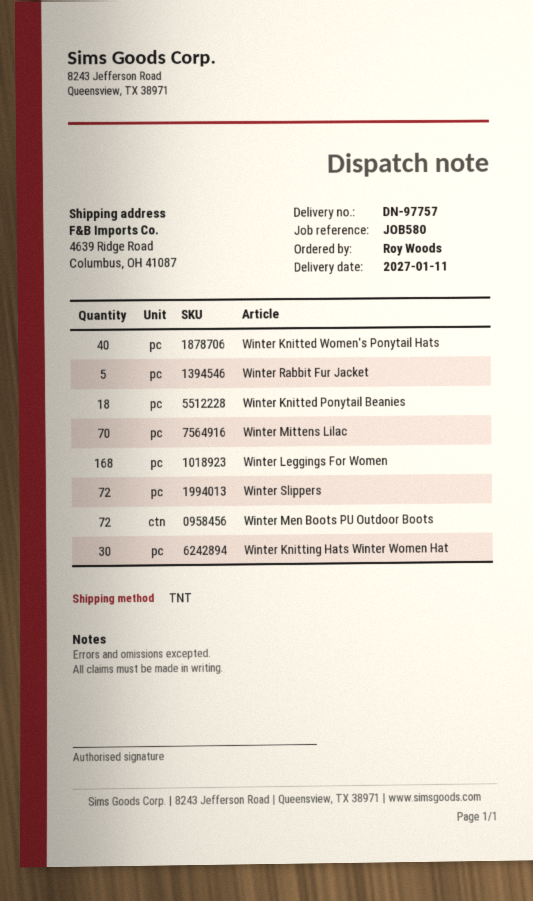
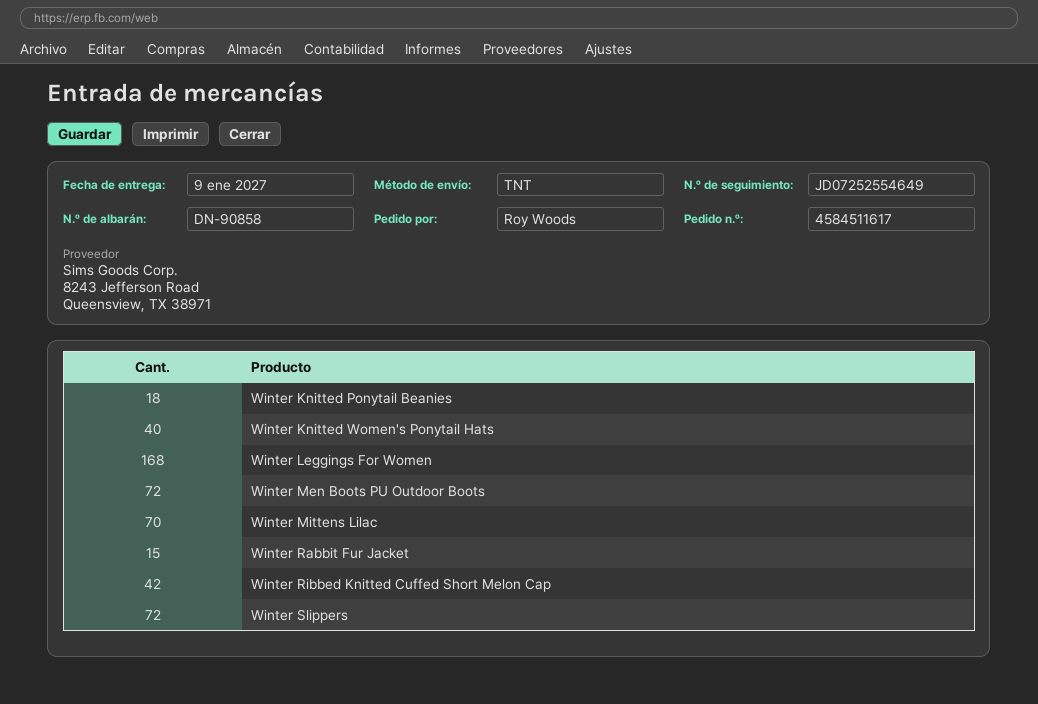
delivery note number: DN-97757 -> DN-90858
delivery date: 2027-01-11 -> 2027-01-09
Winter Rabbit Fur Jacket: 5 -> 15
Winter Knitting Hats Winter Women Hat: 30 -> none
Winter Ribbed Knitted Cuffed Short Melon Cap: none -> 42

